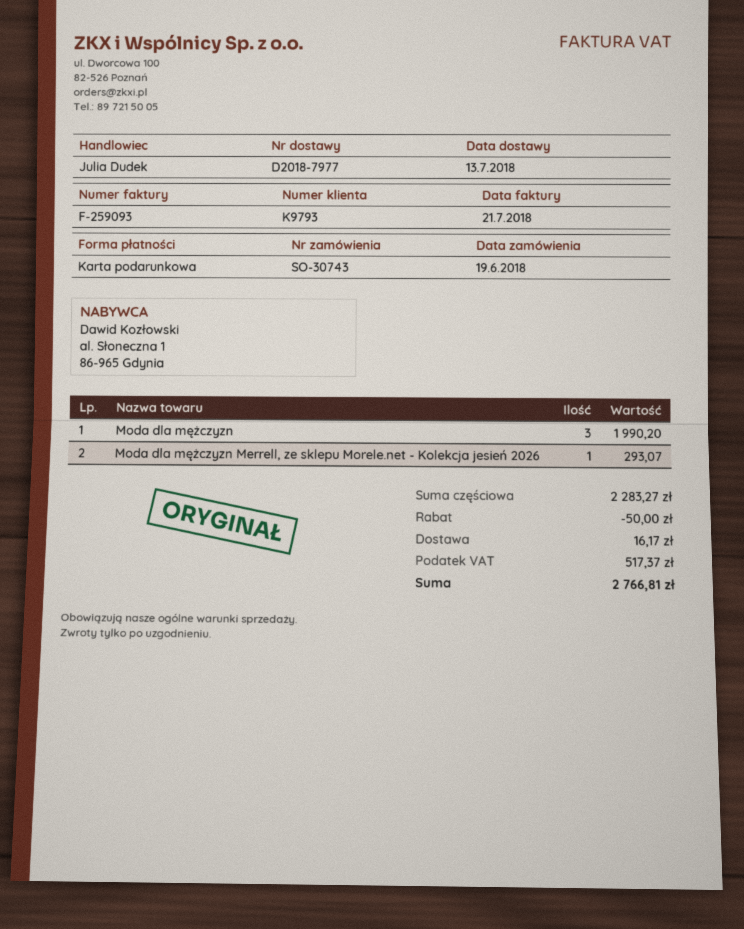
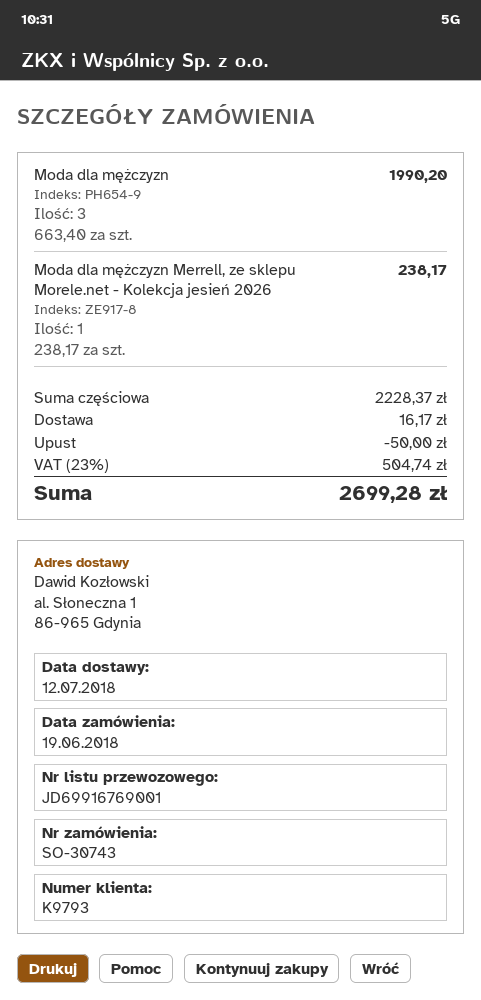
delivery date: 2018-07-13 -> 2018-07-12
Moda dla mężczyzn Merrell, ze sklepu Morele.net - Kolekcja jesień 2026: 1 for 293.07 -> 1 for 238.17
subtotal: 2283.27 -> 2228.37
tax: 517.37 -> 504.74
total: 2766.81 -> 2699.28

